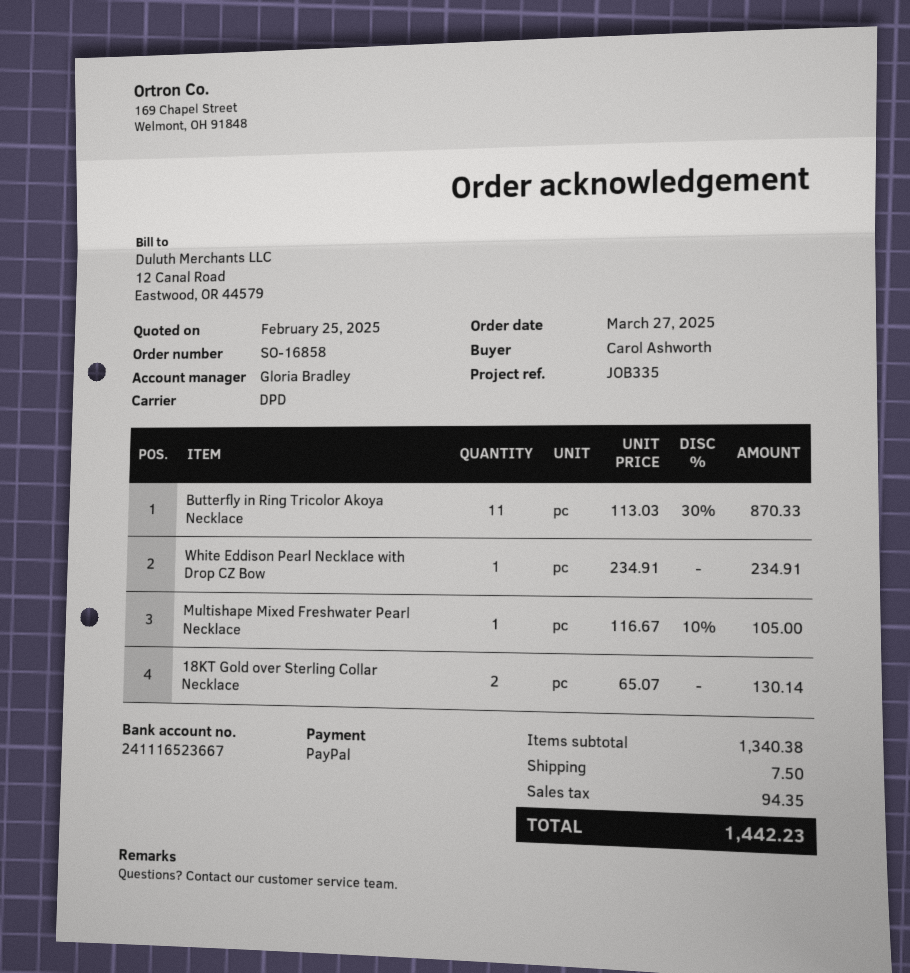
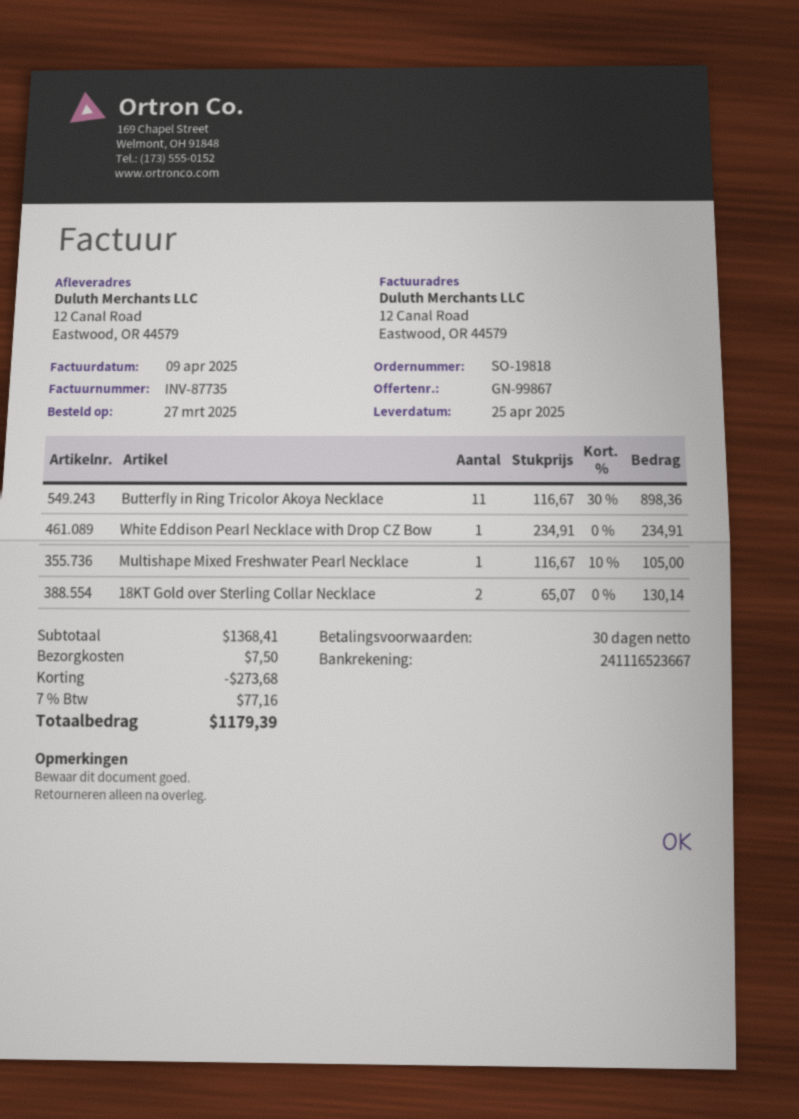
order number: SO-16858 -> SO-19818
Butterfly in Ring Tricolor Akoya Necklace: 11 x 113.03 - 30% = 870.33 -> 11 x 116.67 - 30% = 898.36
subtotal: 1340.38 -> 1368.41
discount: none -> 273.68
tax: 94.35 -> 77.16
total: 1442.23 -> 1179.39

